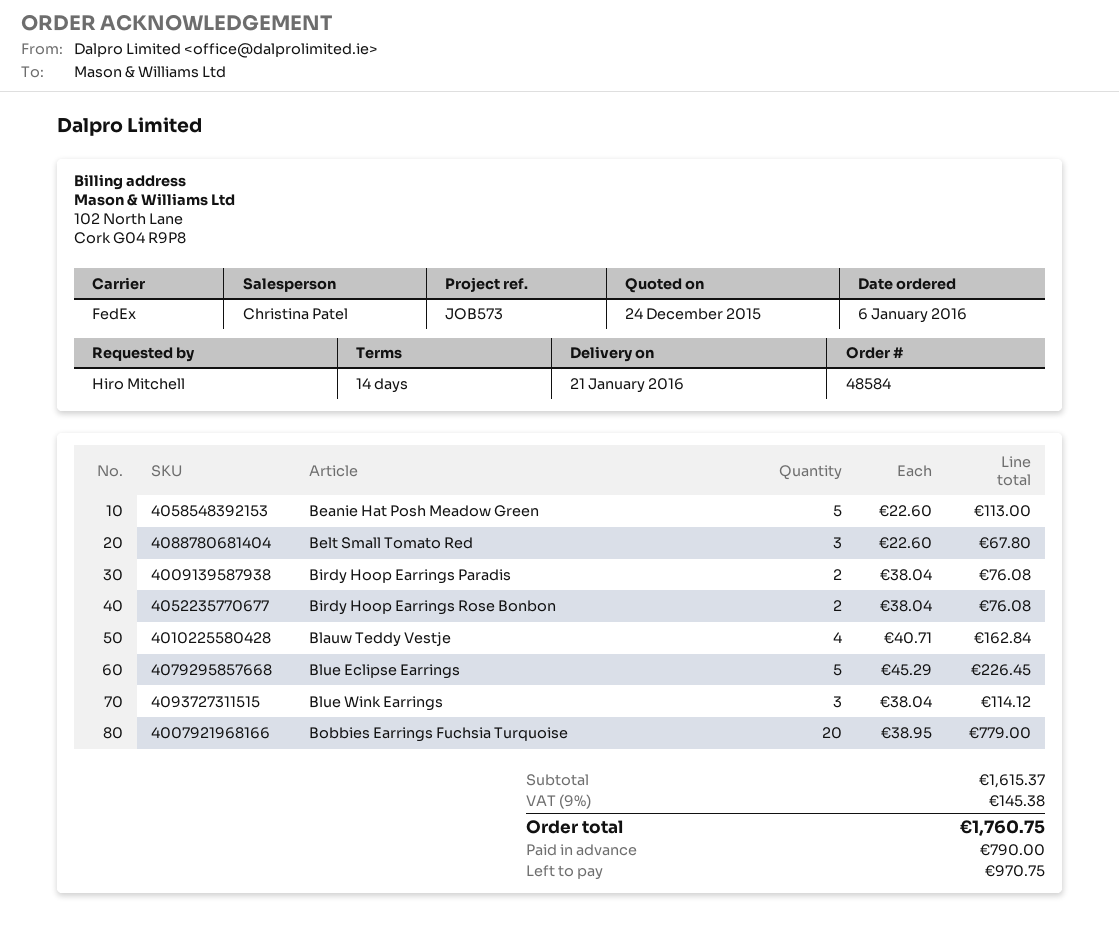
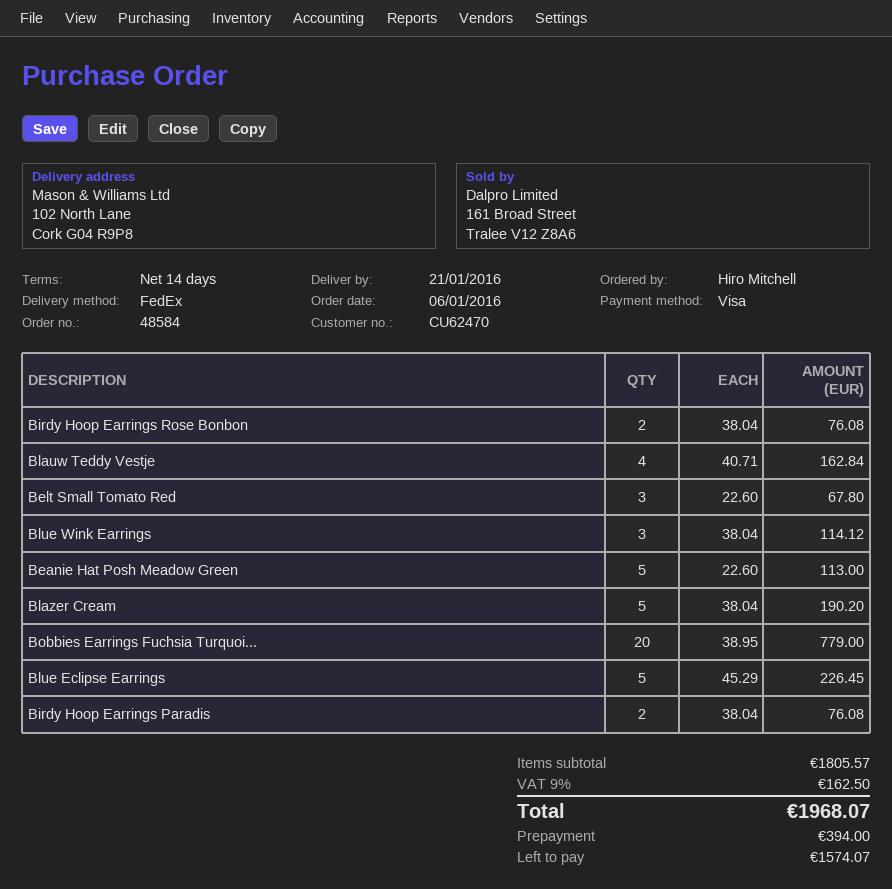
Blazer Cream: none -> 5 x 38.04 = 190.20
subtotal: 1615.37 -> 1805.57
tax: 9% = 145.38 -> 9% = 162.50
total: 1760.75 -> 1968.07
deposit: 790.00 -> 394.00
balance: 970.75 -> 1574.07

